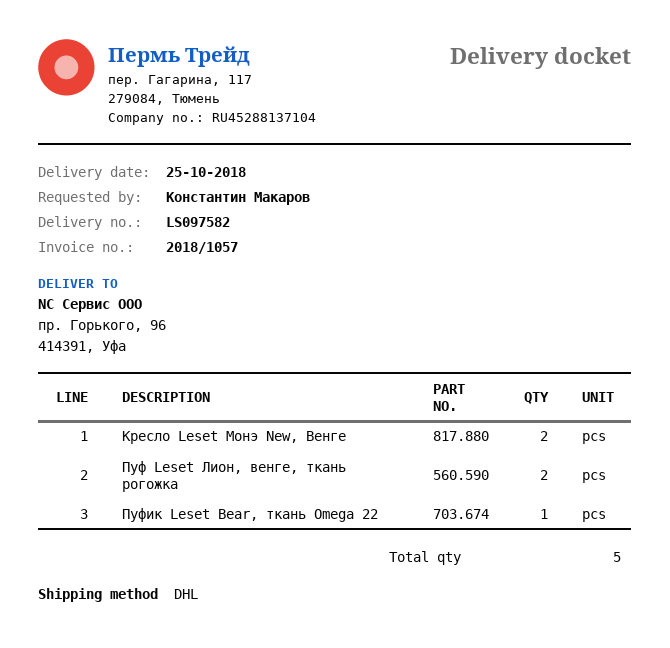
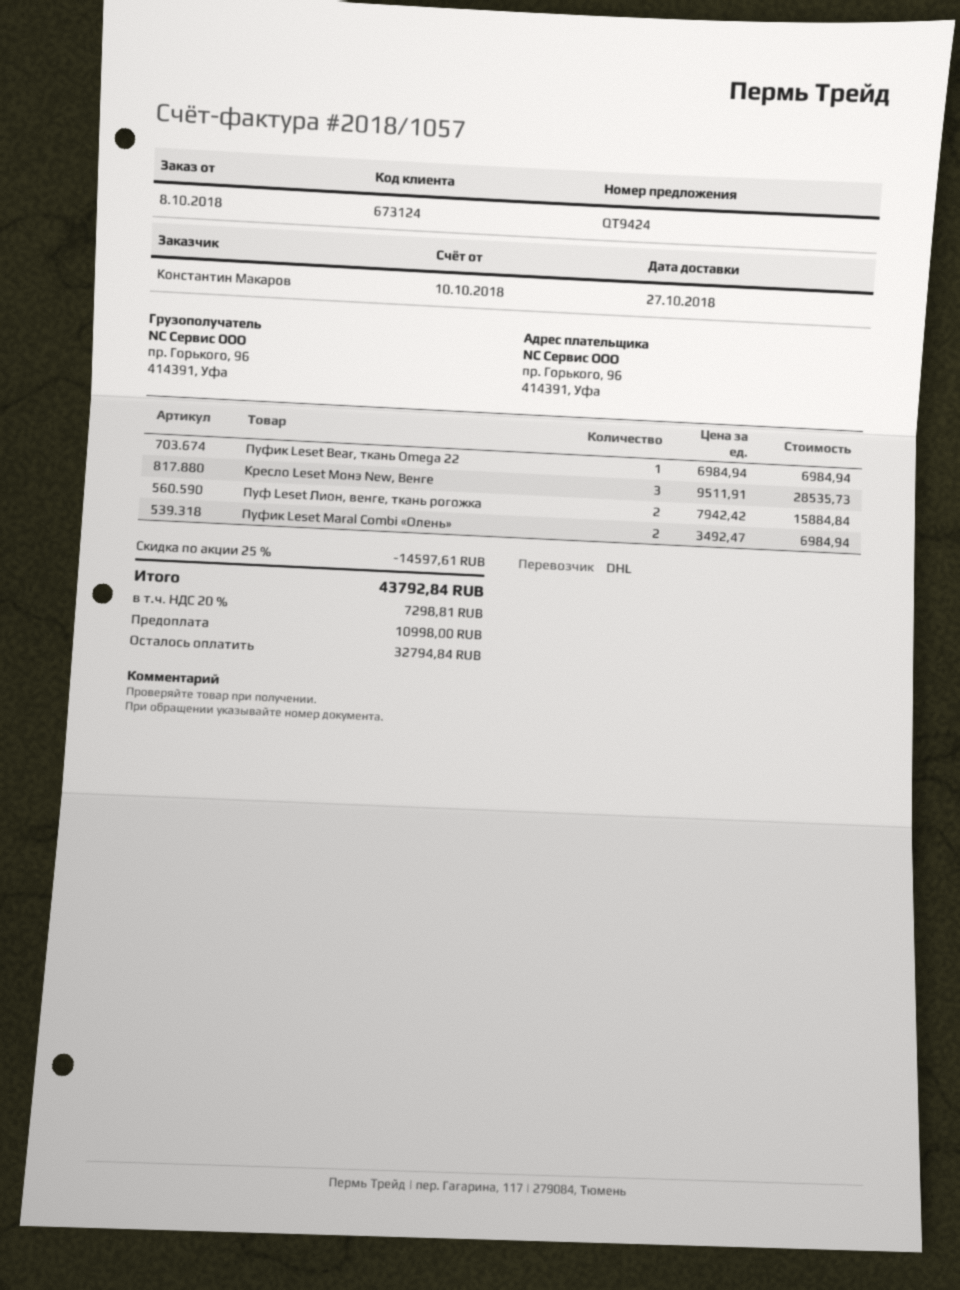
delivery date: 2018-10-25 -> 2018-10-27
Кресло Leset Монэ New, Венге: 2 -> 3
Пуфик Leset Maral Combi «Олень»: none -> 2

